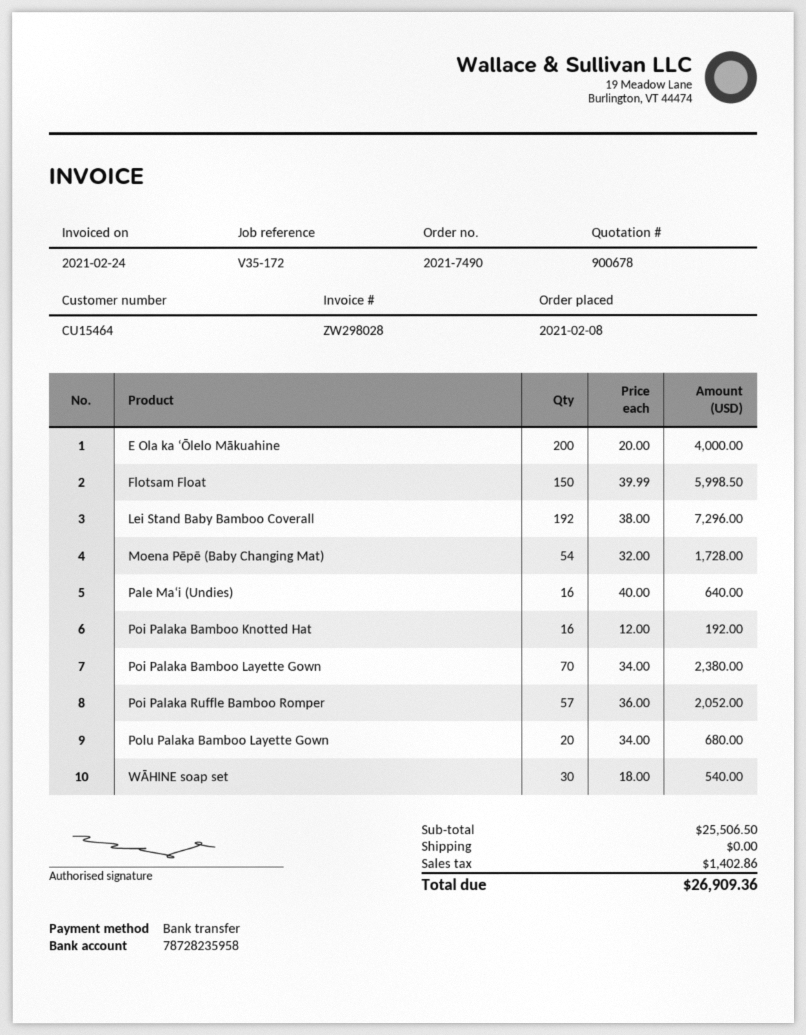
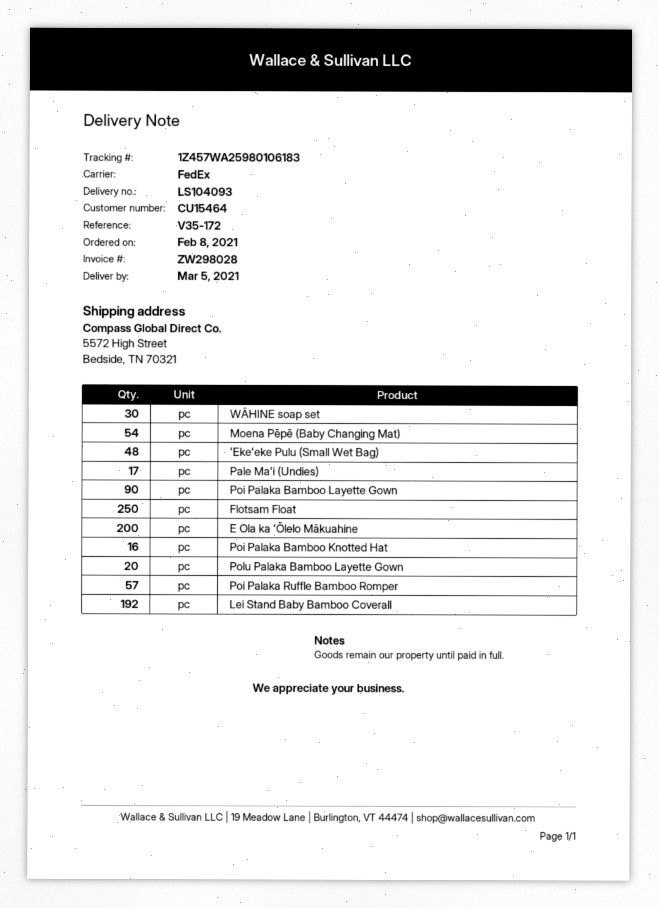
Flotsam Float: 150 -> 250
Pale Maʻi (Undies): 16 -> 17
Poi Palaka Bamboo Layette Gown: 70 -> 90
ʻEkeʻeke Pulu (Small Wet Bag): none -> 48

